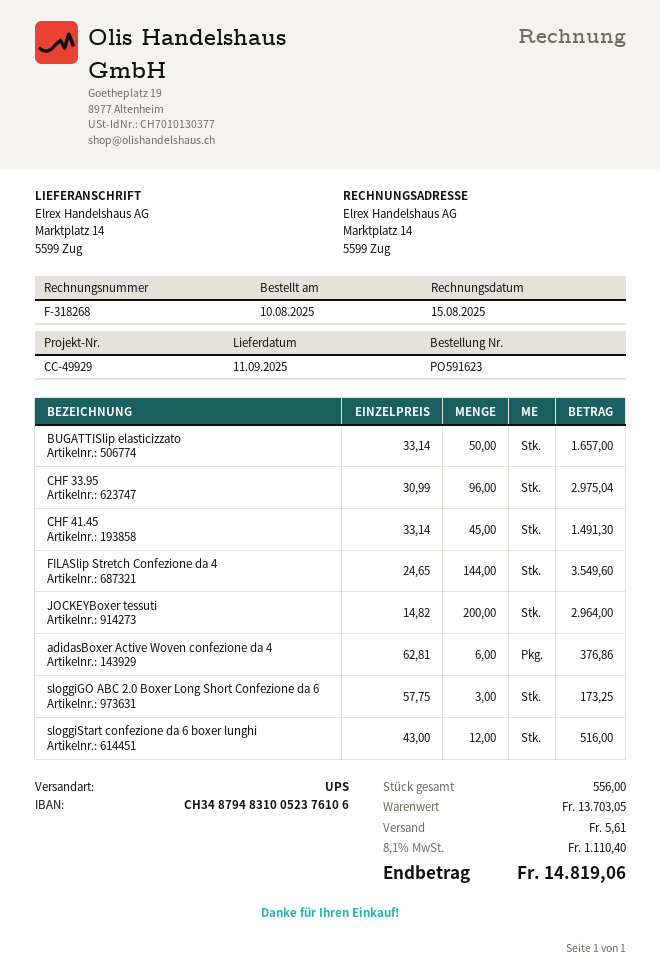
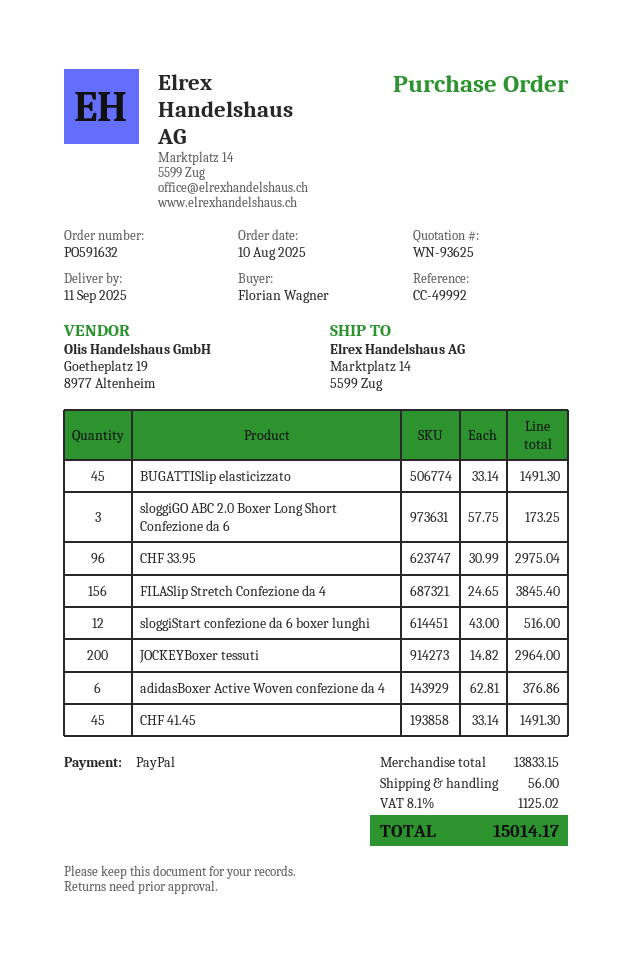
order number: PO591623 -> PO591632
reference: CC-49929 -> CC-49992
BUGATTISlip elasticizzato: 50 x 33.14 = 1657.00 -> 45 x 33.14 = 1491.30
FILASlip Stretch Confezione da 4: 144 x 24.65 = 3549.60 -> 156 x 24.65 = 3845.40
subtotal: 13703.05 -> 13833.15
shipping: 5.61 -> 56.00
tax: 8.1% = 1110.40 -> 8.1% = 1125.02
total: 14819.06 -> 15014.17

